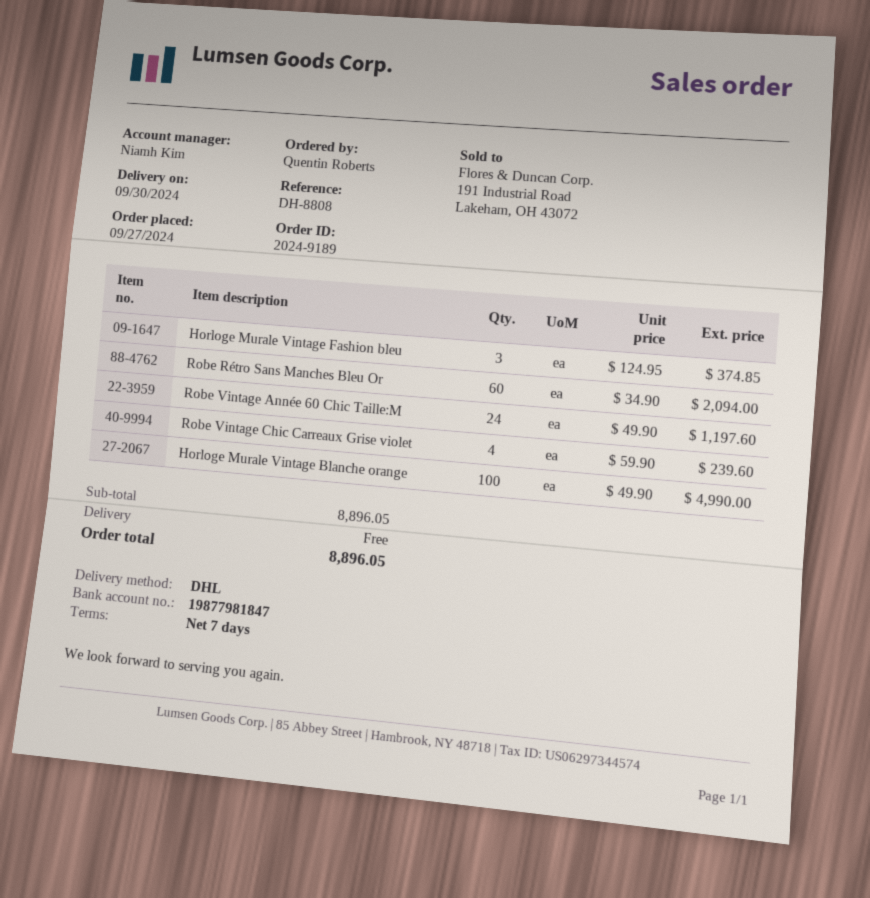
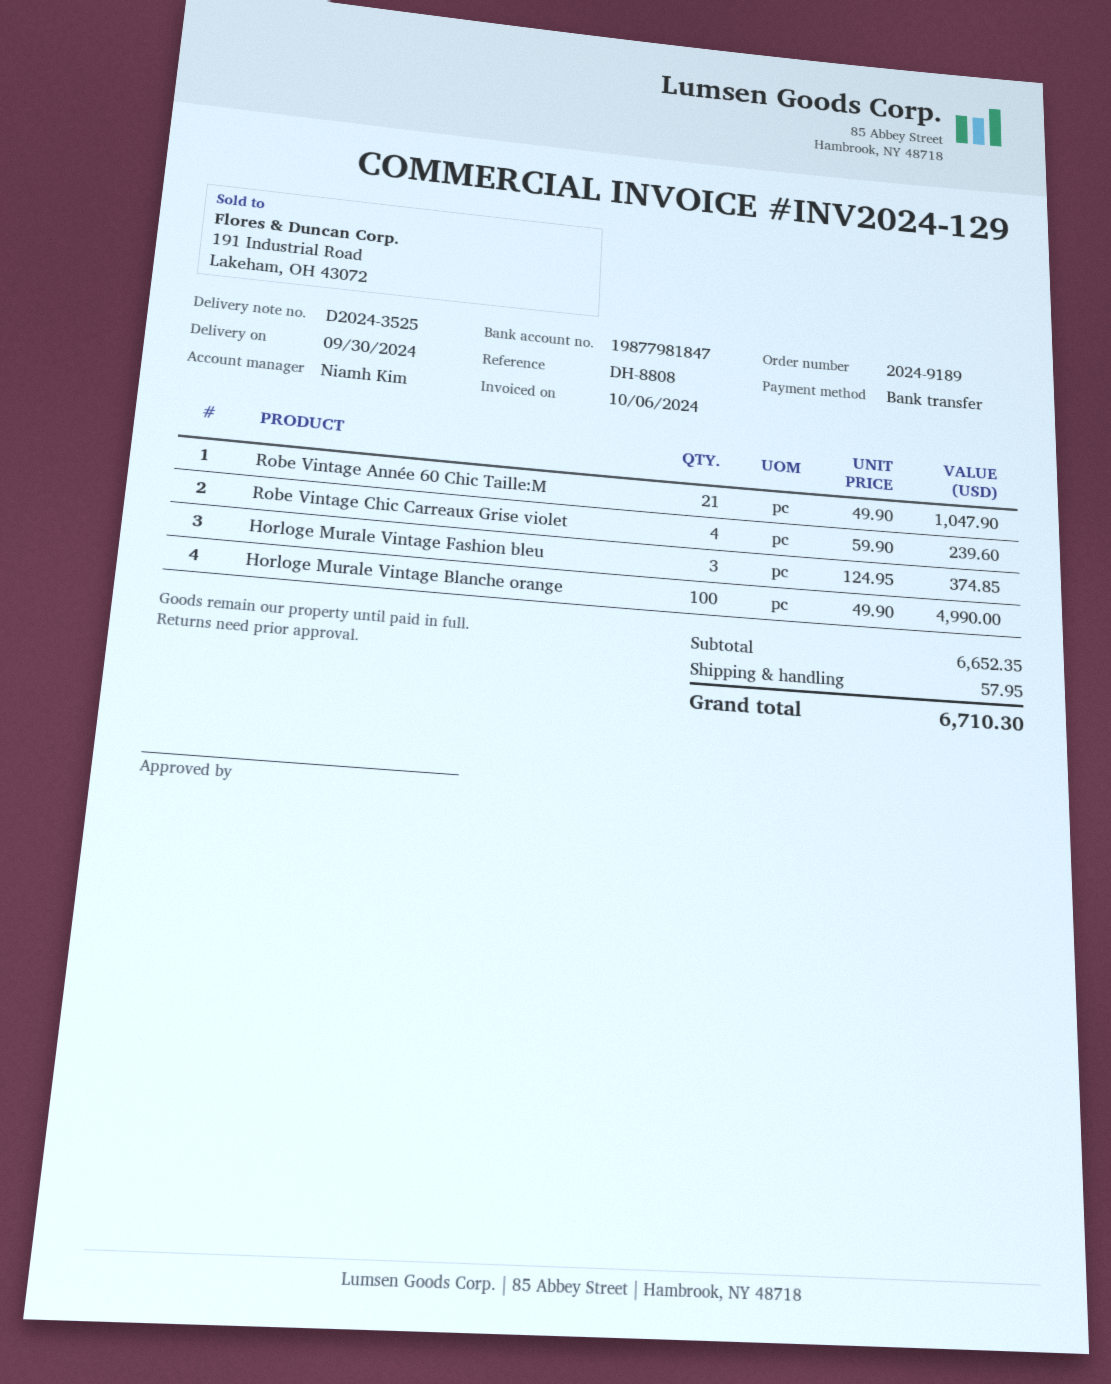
Robe Rétro Sans Manches Bleu Or: 60 x 34.90 = 2094.00 -> none
Robe Vintage Année 60 Chic Taille:M: 24 x 49.90 = 1197.60 -> 21 x 49.90 = 1047.90
subtotal: 8896.05 -> 6652.35
shipping: 0.00 -> 57.95
total: 8896.05 -> 6710.30

